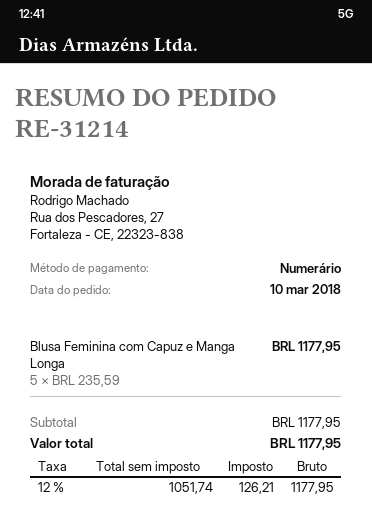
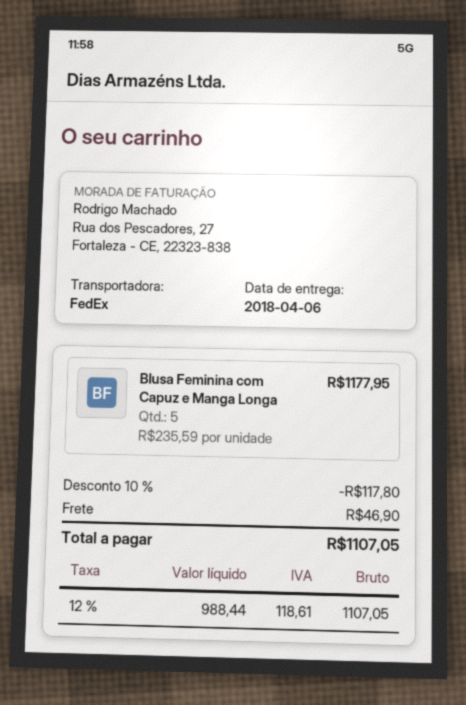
discount: none -> 10% = 117.80
shipping: none -> 46.90
net: 1051.74 -> 988.44
tax: 12% = 126.21 -> 12% = 118.61
total: 1177.95 -> 1107.05

